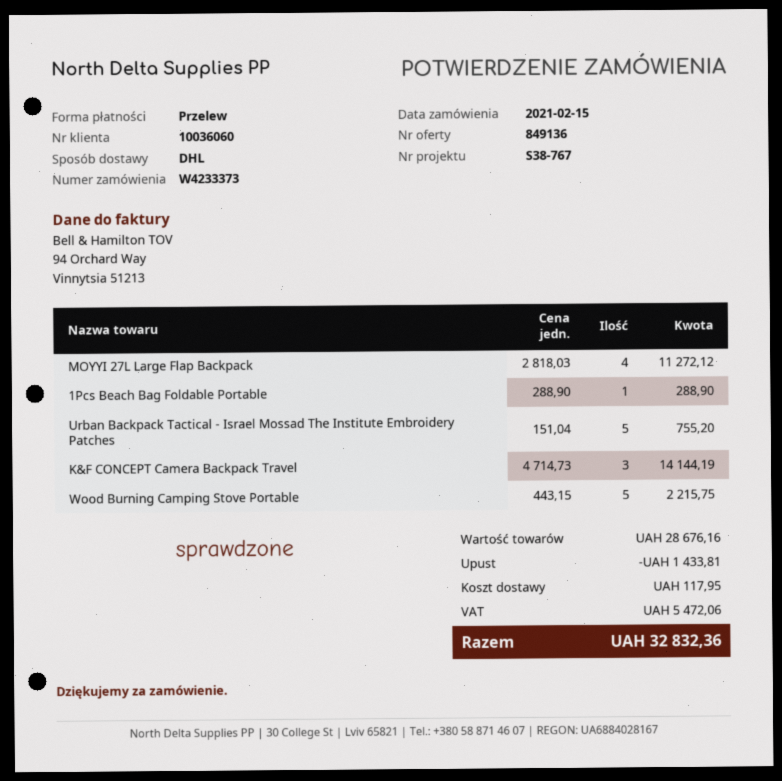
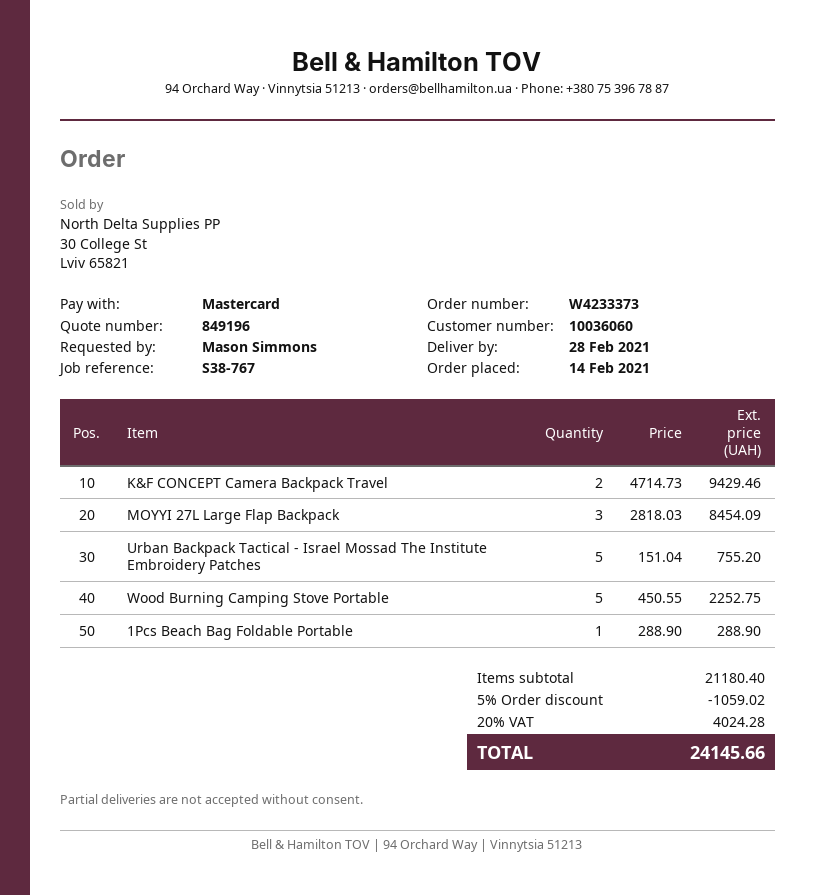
quote number: 849136 -> 849196
order date: 2021-02-15 -> 2021-02-14
payment method: bank transfer -> Mastercard
MOYYI 27L Large Flap Backpack: 4 x 2818.03 = 11272.12 -> 3 x 2818.03 = 8454.09
K&F CONCEPT Camera Backpack Travel: 3 x 4714.73 = 14144.19 -> 2 x 4714.73 = 9429.46
Wood Burning Camping Stove Portable: 5 x 443.15 = 2215.75 -> 5 x 450.55 = 2252.75
subtotal: 28676.16 -> 21180.40
discount: 1433.81 -> 1059.02
shipping: 117.95 -> none
tax: 5472.06 -> 4024.28
total: 32832.36 -> 24145.66

